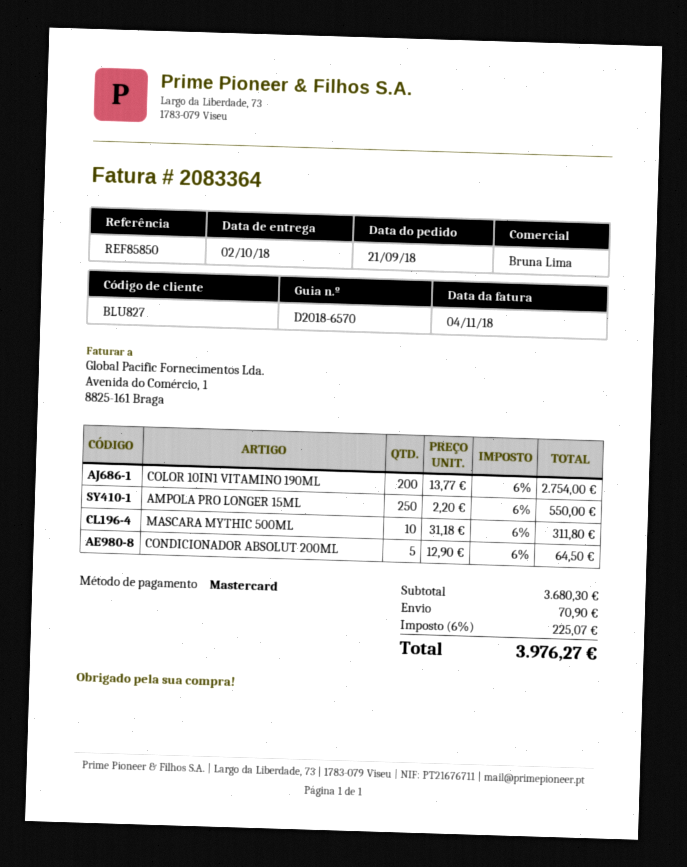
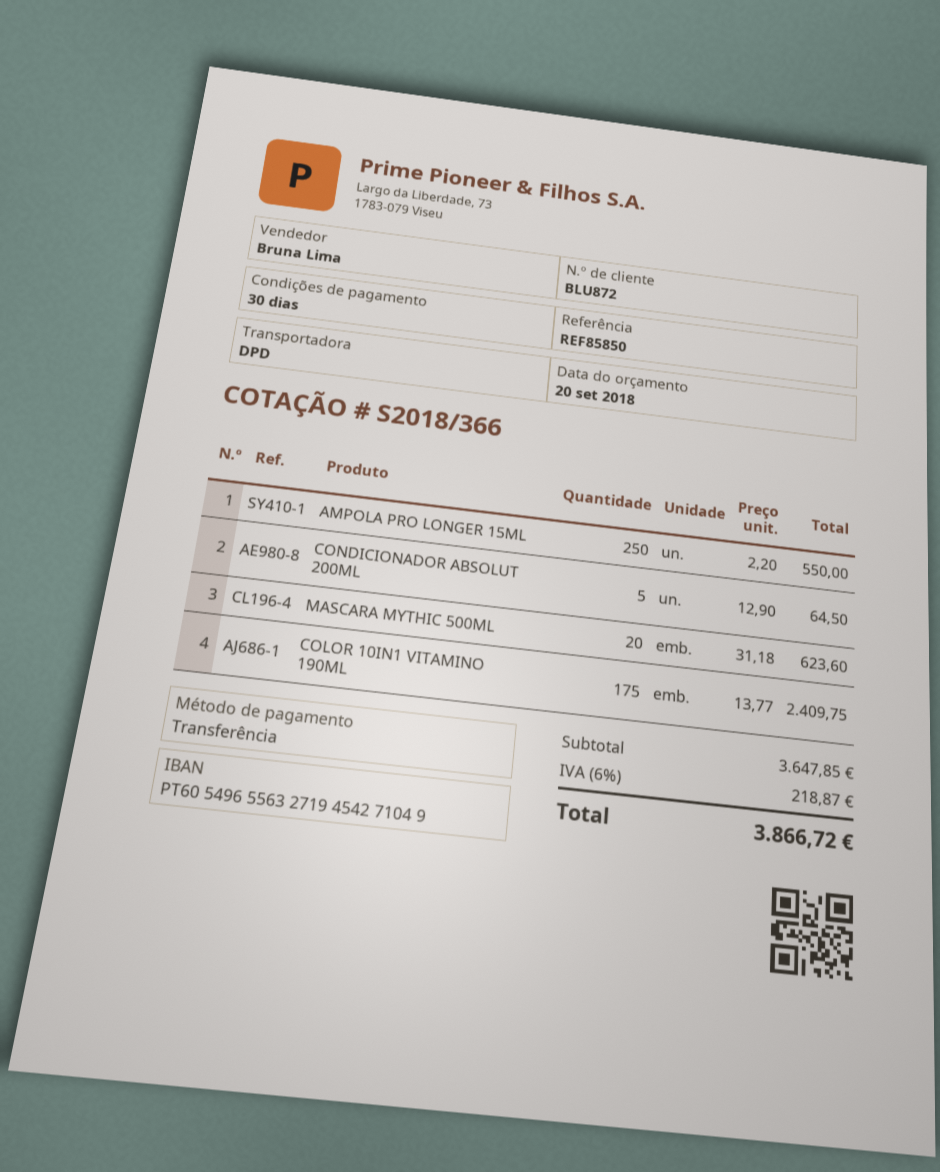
customer number: BLU827 -> BLU872
payment method: Mastercard -> bank transfer
COLOR 10IN1 VITAMINO 190ML: 200 x 13.77 = 2754.00 -> 175 x 13.77 = 2409.75
MASCARA MYTHIC 500ML: 10 x 31.18 = 311.80 -> 20 x 31.18 = 623.60
subtotal: 3680.30 -> 3647.85
shipping: 70.90 -> none
tax: 6% = 225.07 -> 6% = 218.87
total: 3976.27 -> 3866.72

